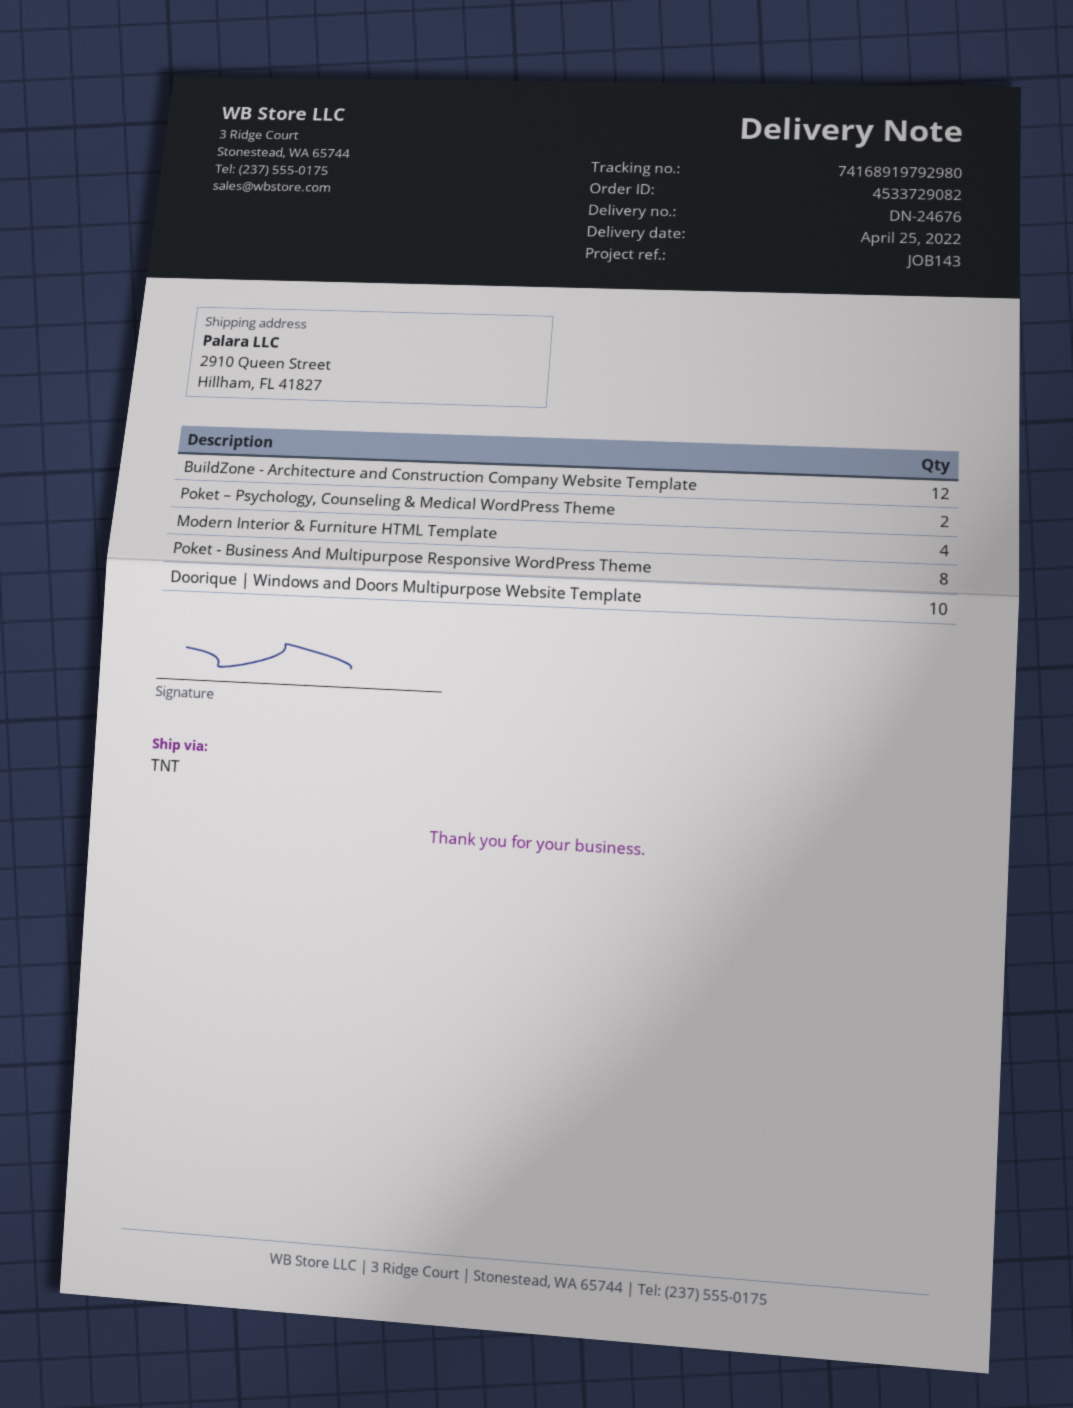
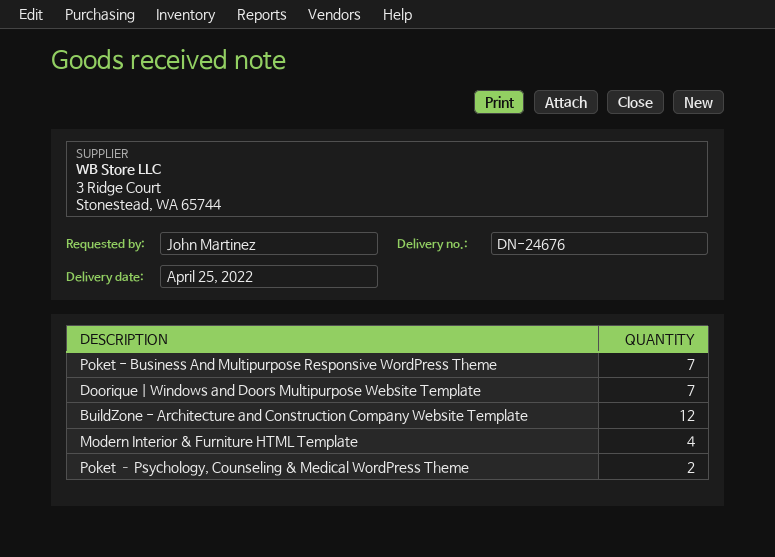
Poket - Business And Multipurpose Responsive WordPress Theme: 8 -> 7
Doorique | Windows and Doors Multipurpose Website Template: 10 -> 7

